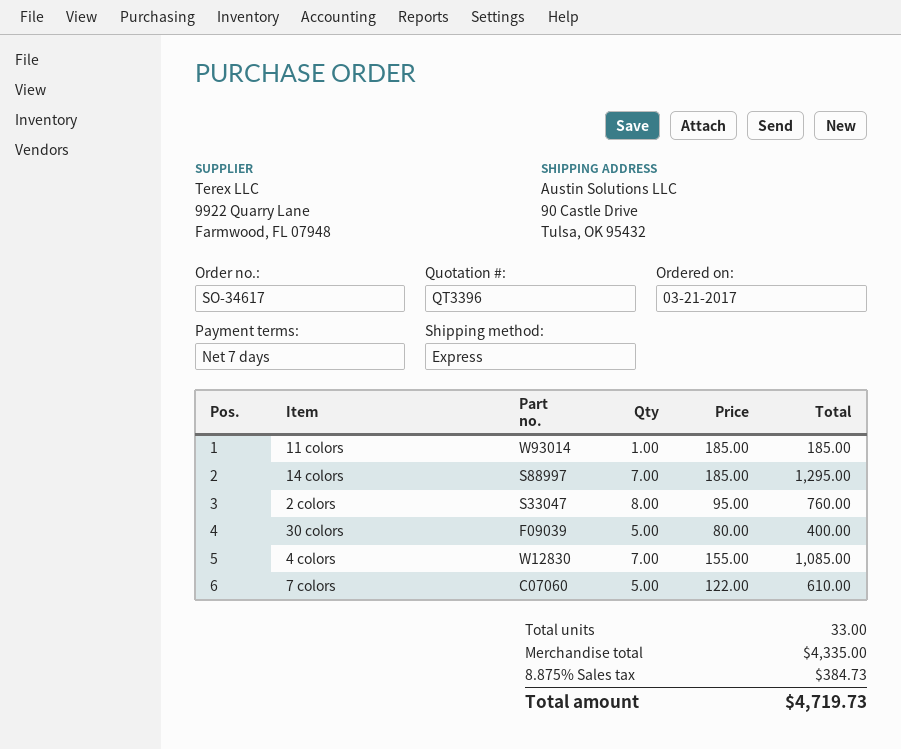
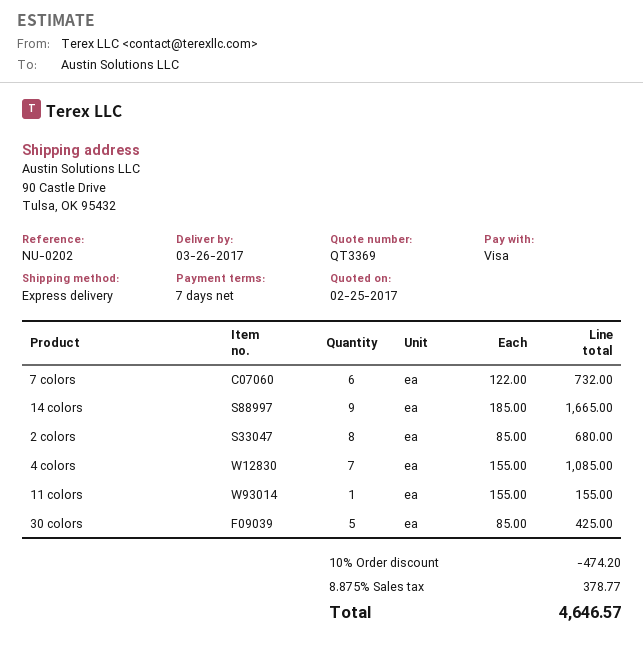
quote number: QT3396 -> QT3369
11 colors: 1 x 185.00 = 185.00 -> 1 x 155.00 = 155.00
14 colors: 7 x 185.00 = 1295.00 -> 9 x 185.00 = 1665.00
2 colors: 8 x 95.00 = 760.00 -> 8 x 85.00 = 680.00
30 colors: 5 x 80.00 = 400.00 -> 5 x 85.00 = 425.00
7 colors: 5 x 122.00 = 610.00 -> 6 x 122.00 = 732.00
discount: none -> 10% = 474.20
tax: 8.875% = 384.73 -> 8.875% = 378.77
total: 4719.73 -> 4646.57

